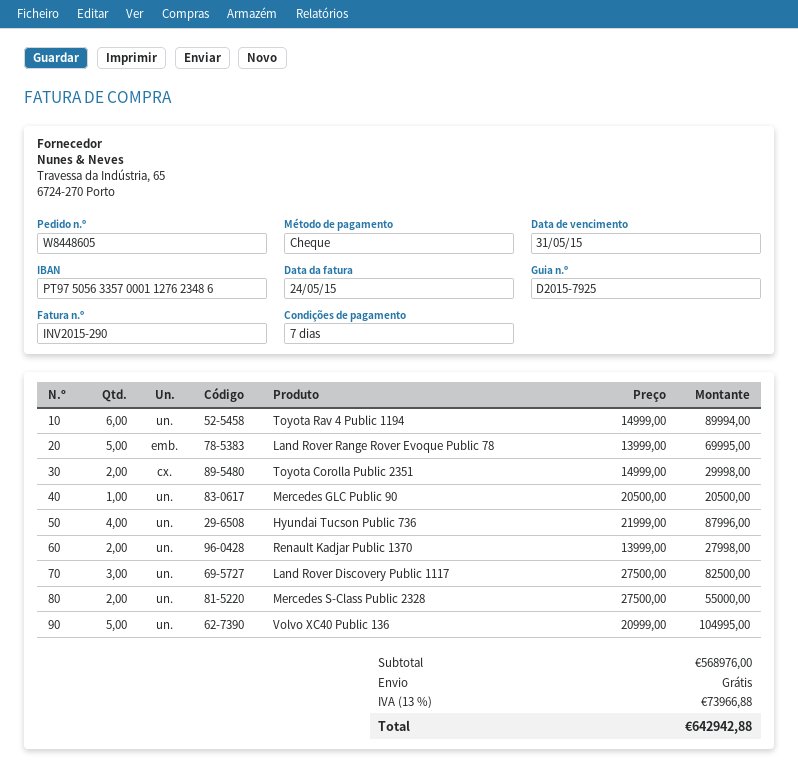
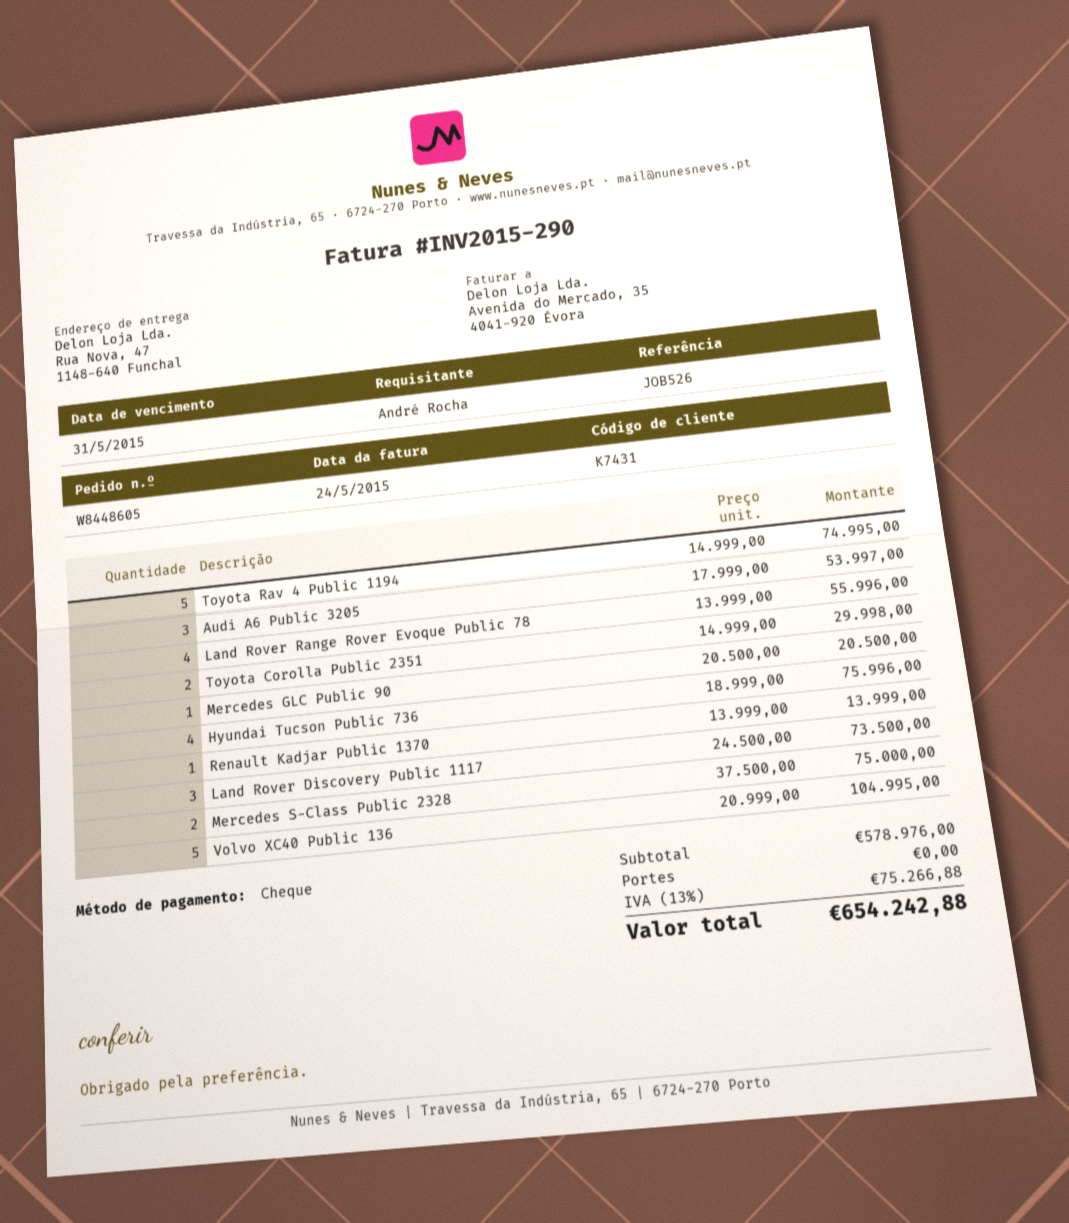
Toyota Rav 4 Public 1194: 6 x 14999.00 = 89994.00 -> 5 x 14999.00 = 74995.00
Land Rover Range Rover Evoque Public 78: 5 x 13999.00 = 69995.00 -> 4 x 13999.00 = 55996.00
Hyundai Tucson Public 736: 4 x 21999.00 = 87996.00 -> 4 x 18999.00 = 75996.00
Renault Kadjar Public 1370: 2 x 13999.00 = 27998.00 -> 1 x 13999.00 = 13999.00
Land Rover Discovery Public 1117: 3 x 27500.00 = 82500.00 -> 3 x 24500.00 = 73500.00
Mercedes S-Class Public 2328: 2 x 27500.00 = 55000.00 -> 2 x 37500.00 = 75000.00
Audi A6 Public 3205: none -> 3 x 17999.00 = 53997.00
subtotal: 568976.00 -> 578976.00
tax: 13% = 73966.88 -> 13% = 75266.88
total: 642942.88 -> 654242.88

